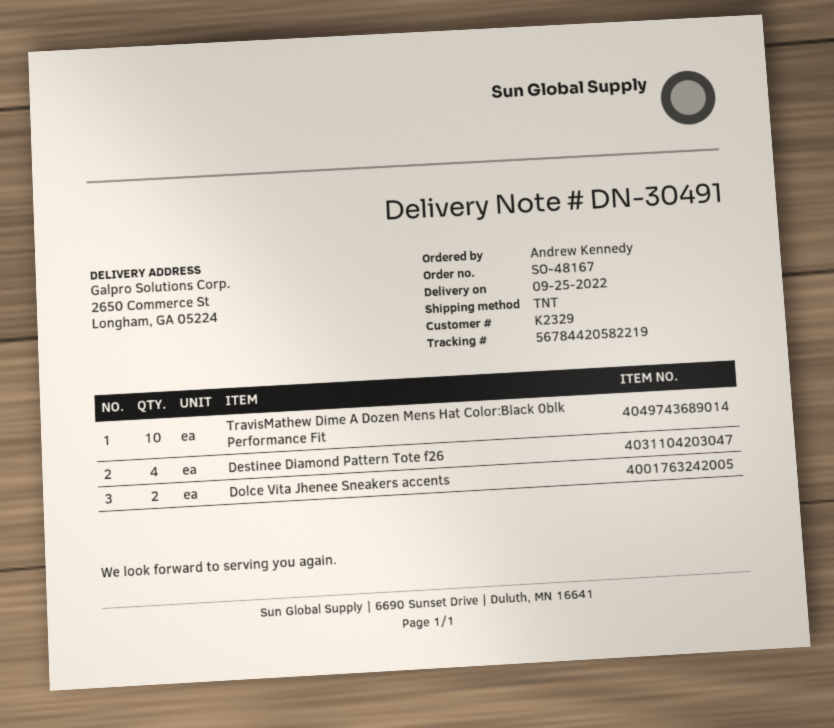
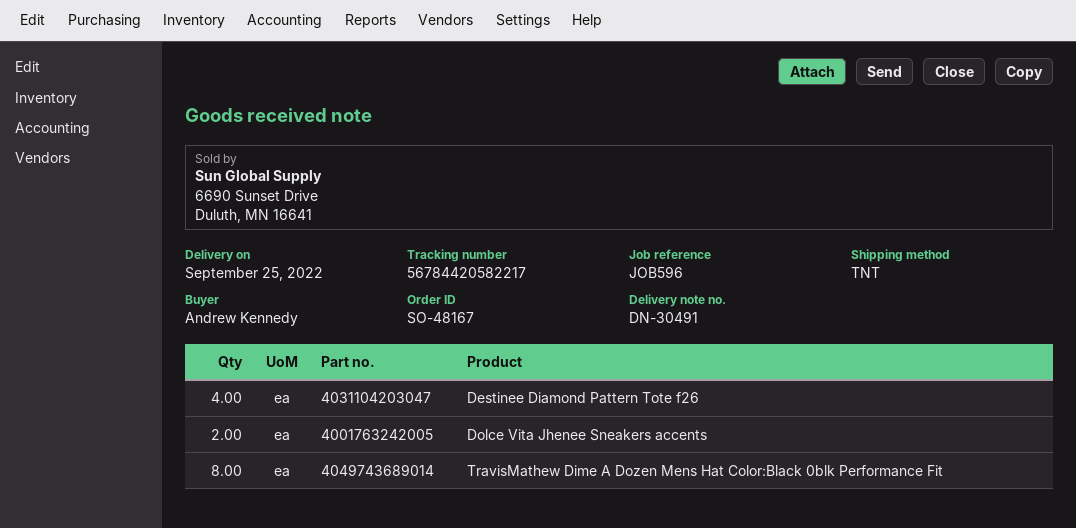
tracking number: 56784420582219 -> 56784420582217
TravisMathew Dime A Dozen Mens Hat Color:Black 0blk Performance Fit: 10 -> 8

